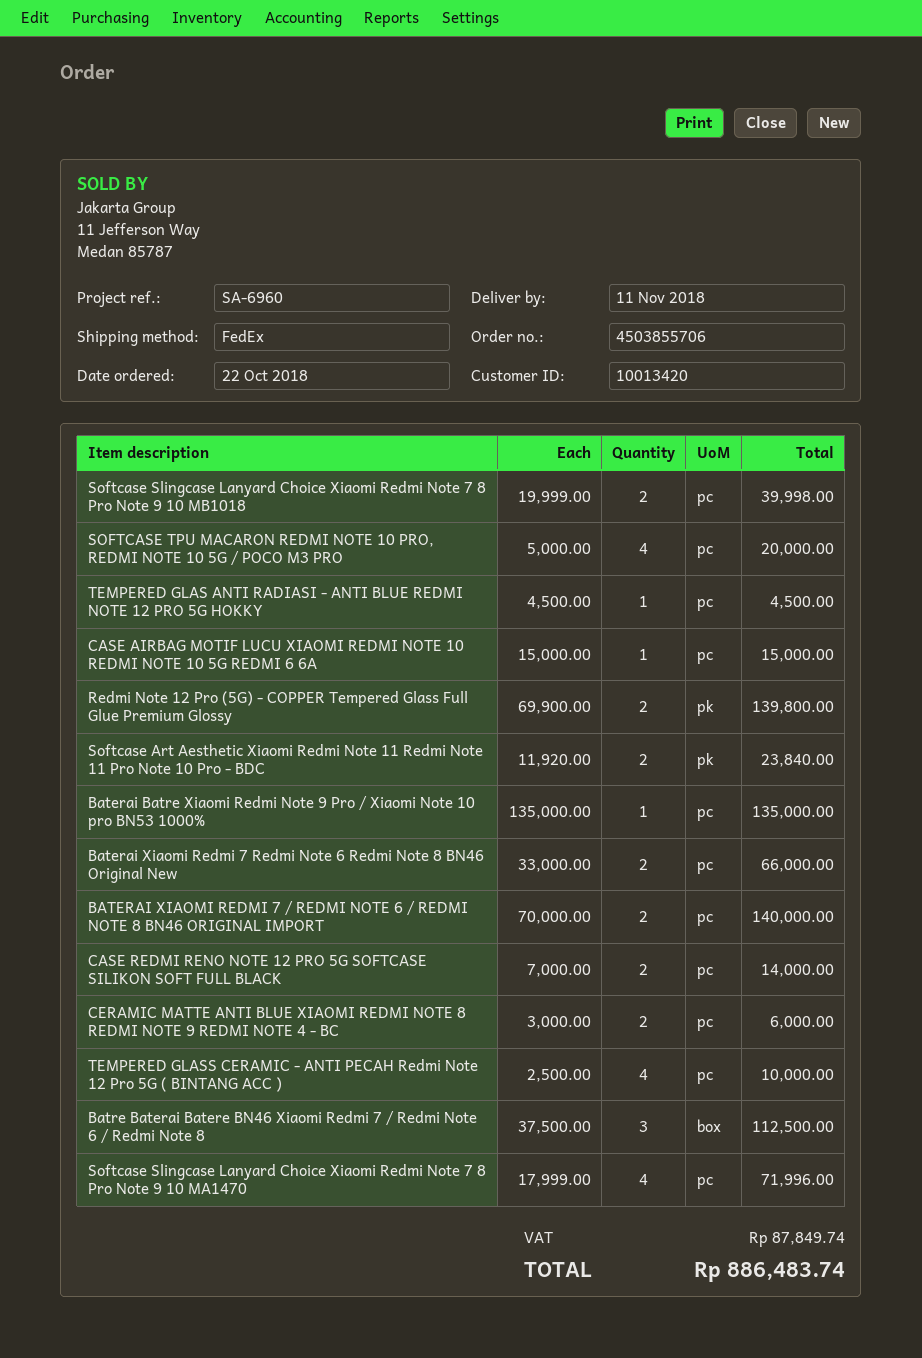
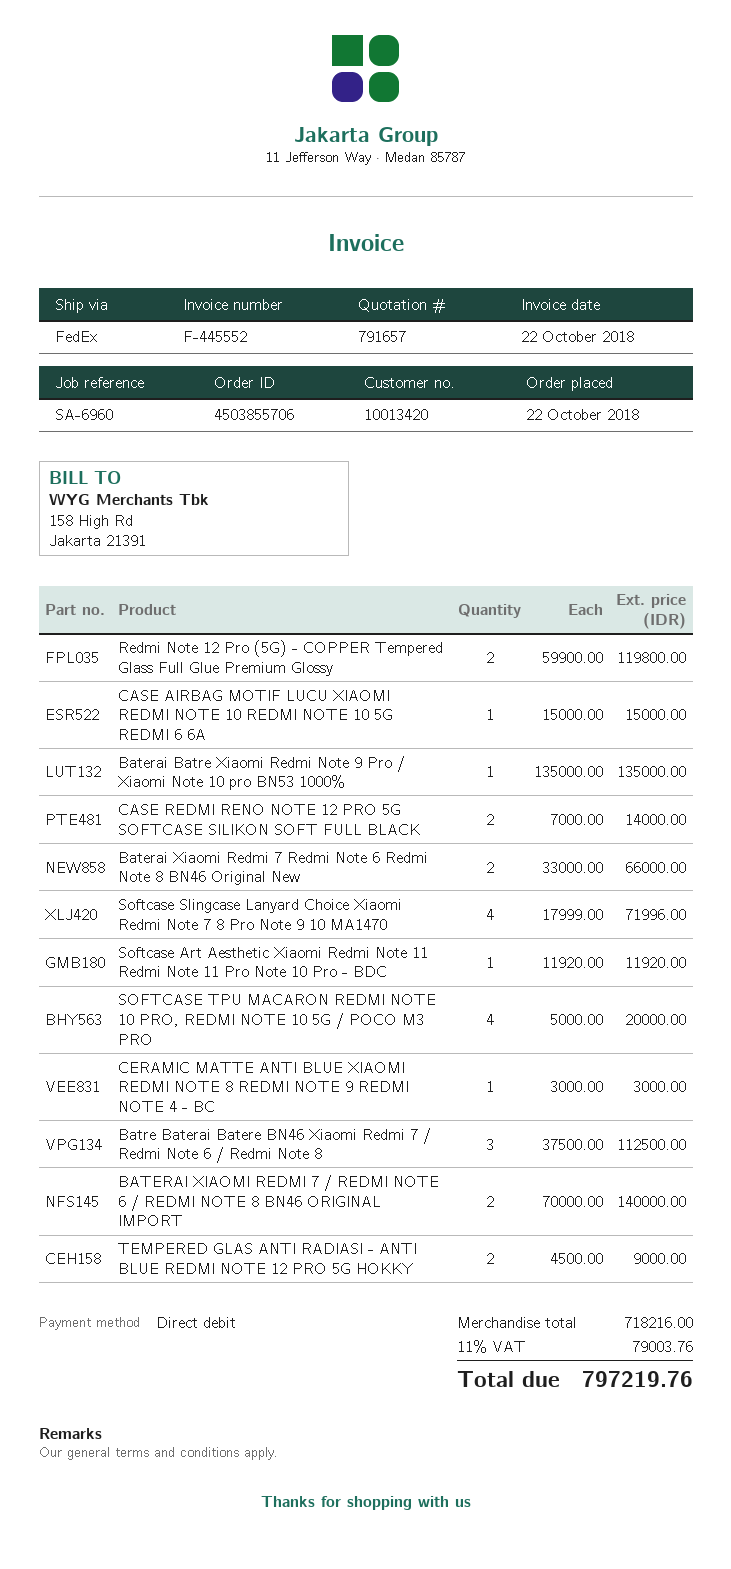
Softcase Slingcase Lanyard Choice Xiaomi Redmi Note 7 8 Pro Note 9 10 MB1018: 2 x 19999.00 = 39998.00 -> none
TEMPERED GLAS ANTI RADIASI - ANTI BLUE REDMI NOTE 12 PRO 5G HOKKY: 1 x 4500.00 = 4500.00 -> 2 x 4500.00 = 9000.00
Redmi Note 12 Pro (5G) - COPPER Tempered Glass Full Glue Premium Glossy: 2 x 69900.00 = 139800.00 -> 2 x 59900.00 = 119800.00
Softcase Art Aesthetic Xiaomi Redmi Note 11 Redmi Note 11 Pro Note 10 Pro - BDC: 2 x 11920.00 = 23840.00 -> 1 x 11920.00 = 11920.00
CERAMIC MATTE ANTI BLUE XIAOMI REDMI NOTE 8 REDMI NOTE 9 REDMI NOTE 4 - BC: 2 x 3000.00 = 6000.00 -> 1 x 3000.00 = 3000.00
TEMPERED GLASS CERAMIC - ANTI PECAH Redmi Note 12 Pro 5G ( BINTANG ACC ): 4 x 2500.00 = 10000.00 -> none
tax: 87849.74 -> 79003.76
total: 886483.74 -> 797219.76

